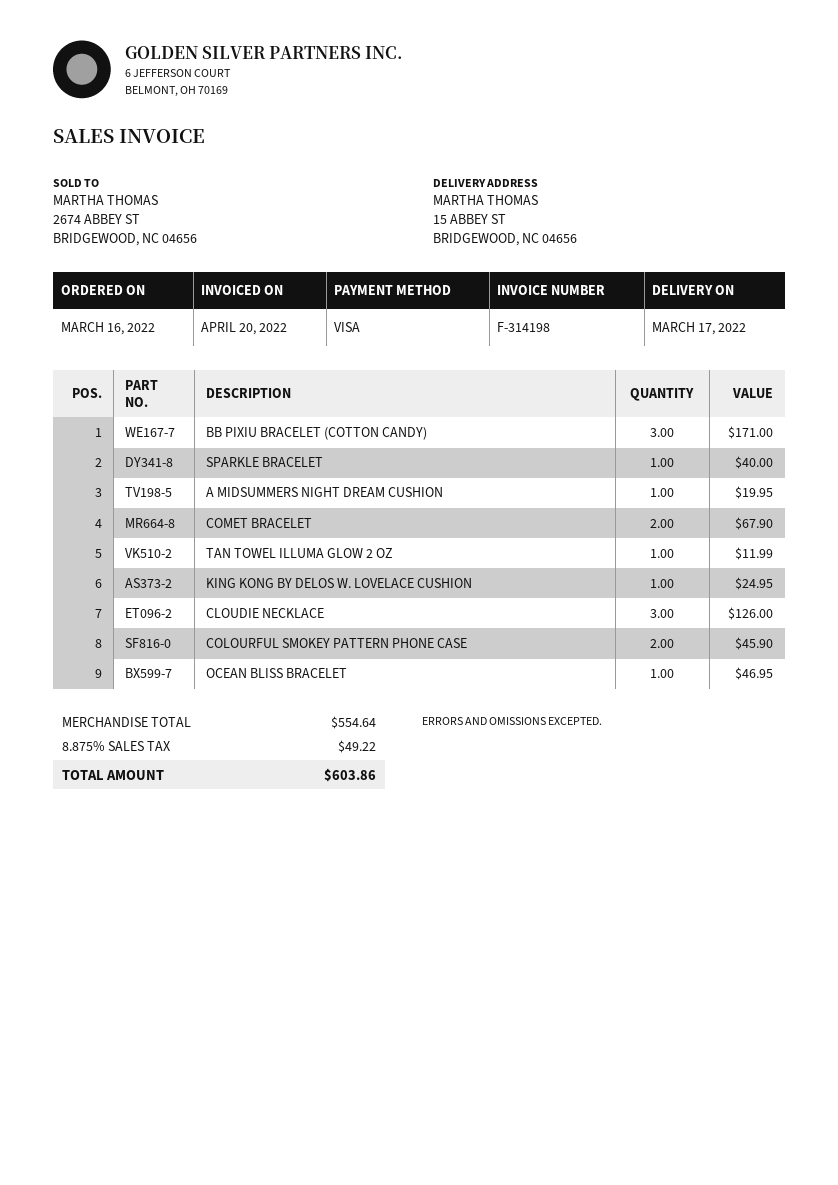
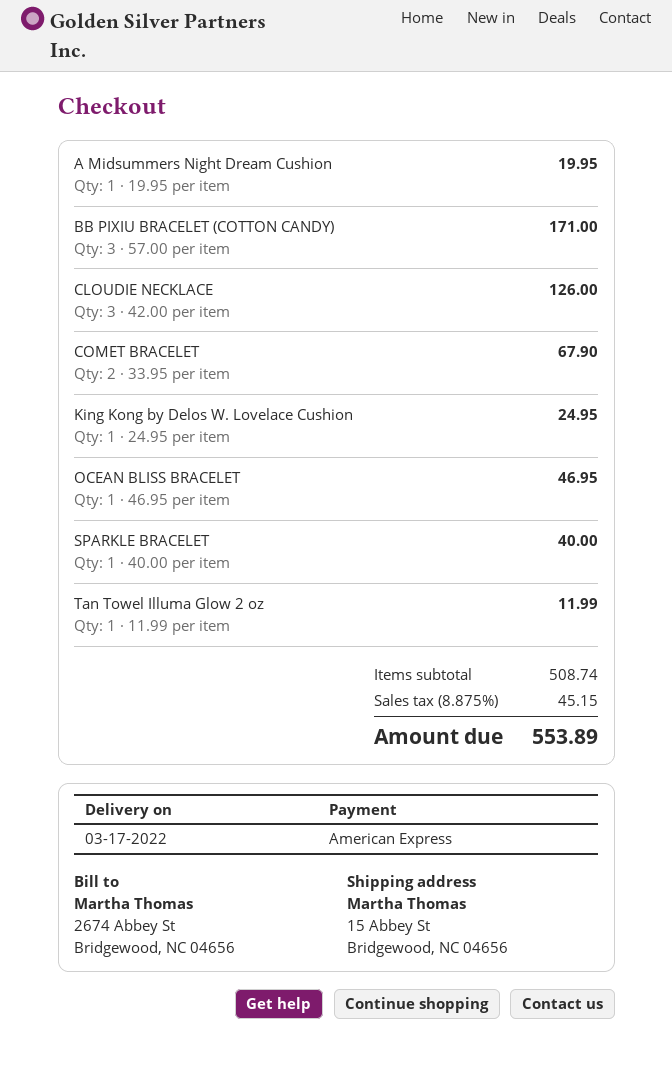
payment method: Visa -> American Express
COLOURFUL SMOKEY PATTERN PHONE CASE: 2 for 45.90 -> none
subtotal: 554.64 -> 508.74
tax: 8.875% = 49.22 -> 8.875% = 45.15
total: 603.86 -> 553.89

